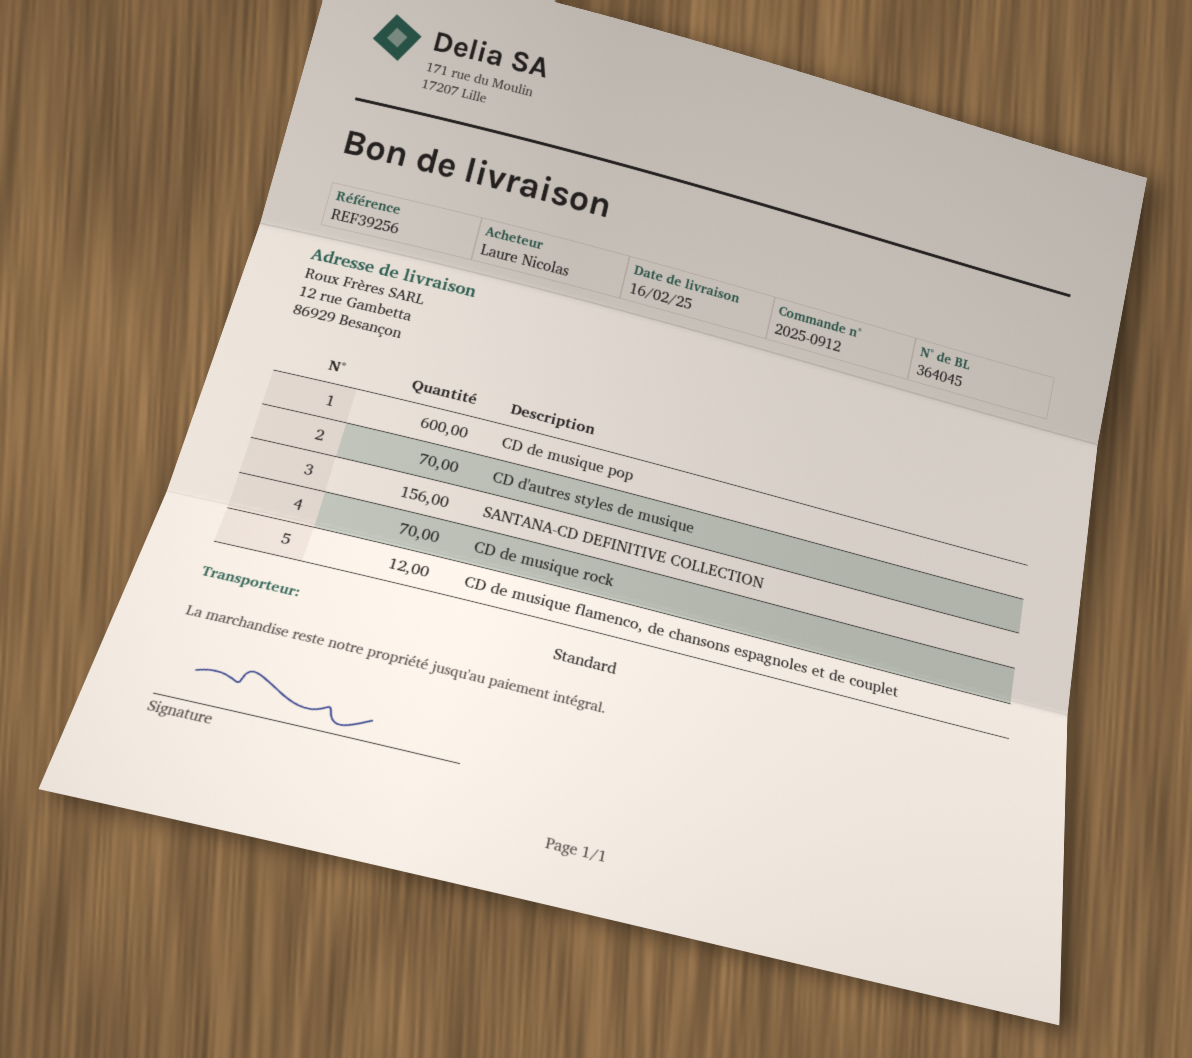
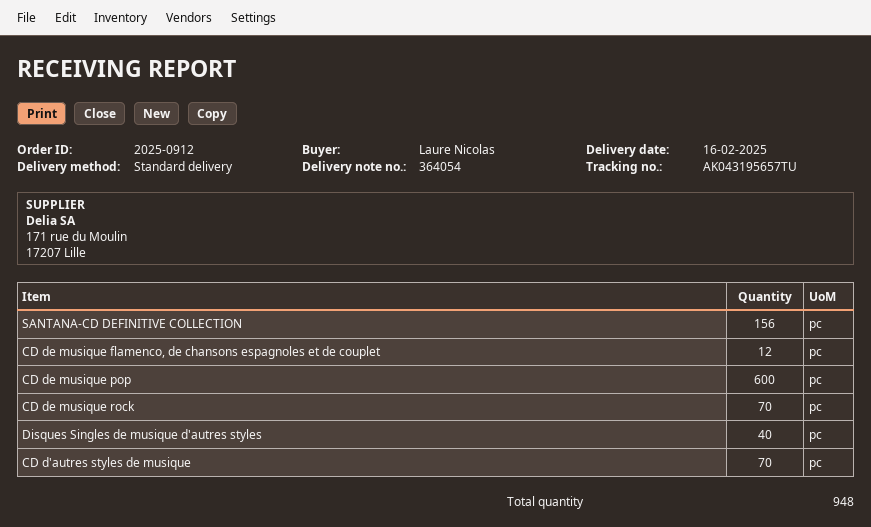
delivery note number: 364045 -> 364054
Disques Singles de musique d'autres styles: none -> 40

